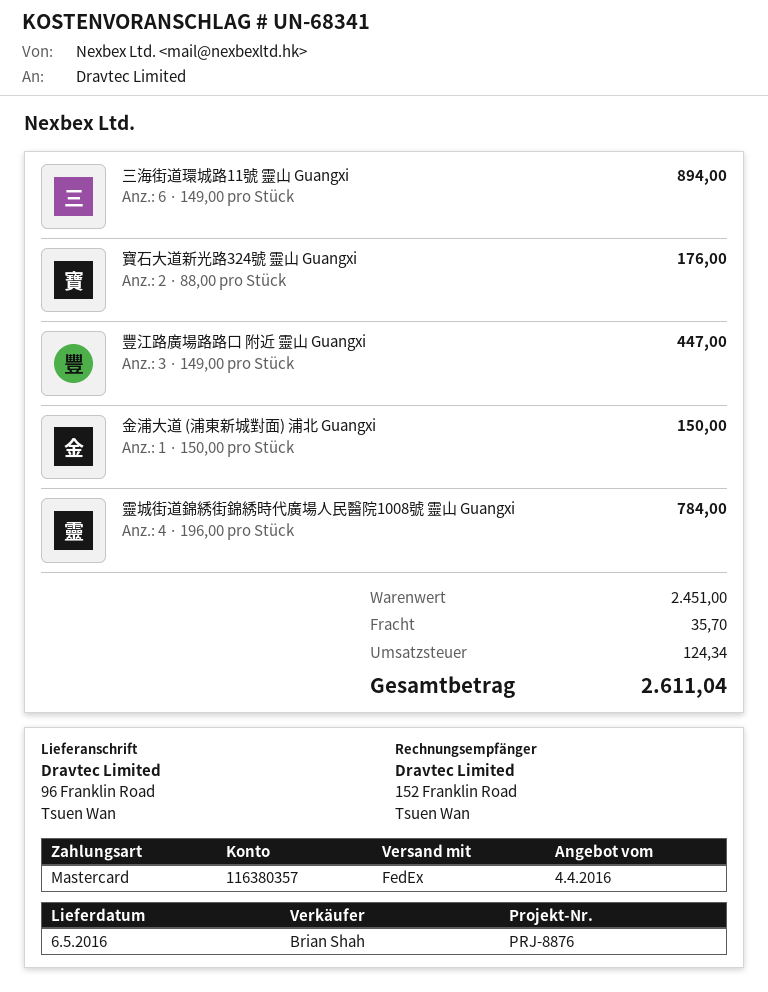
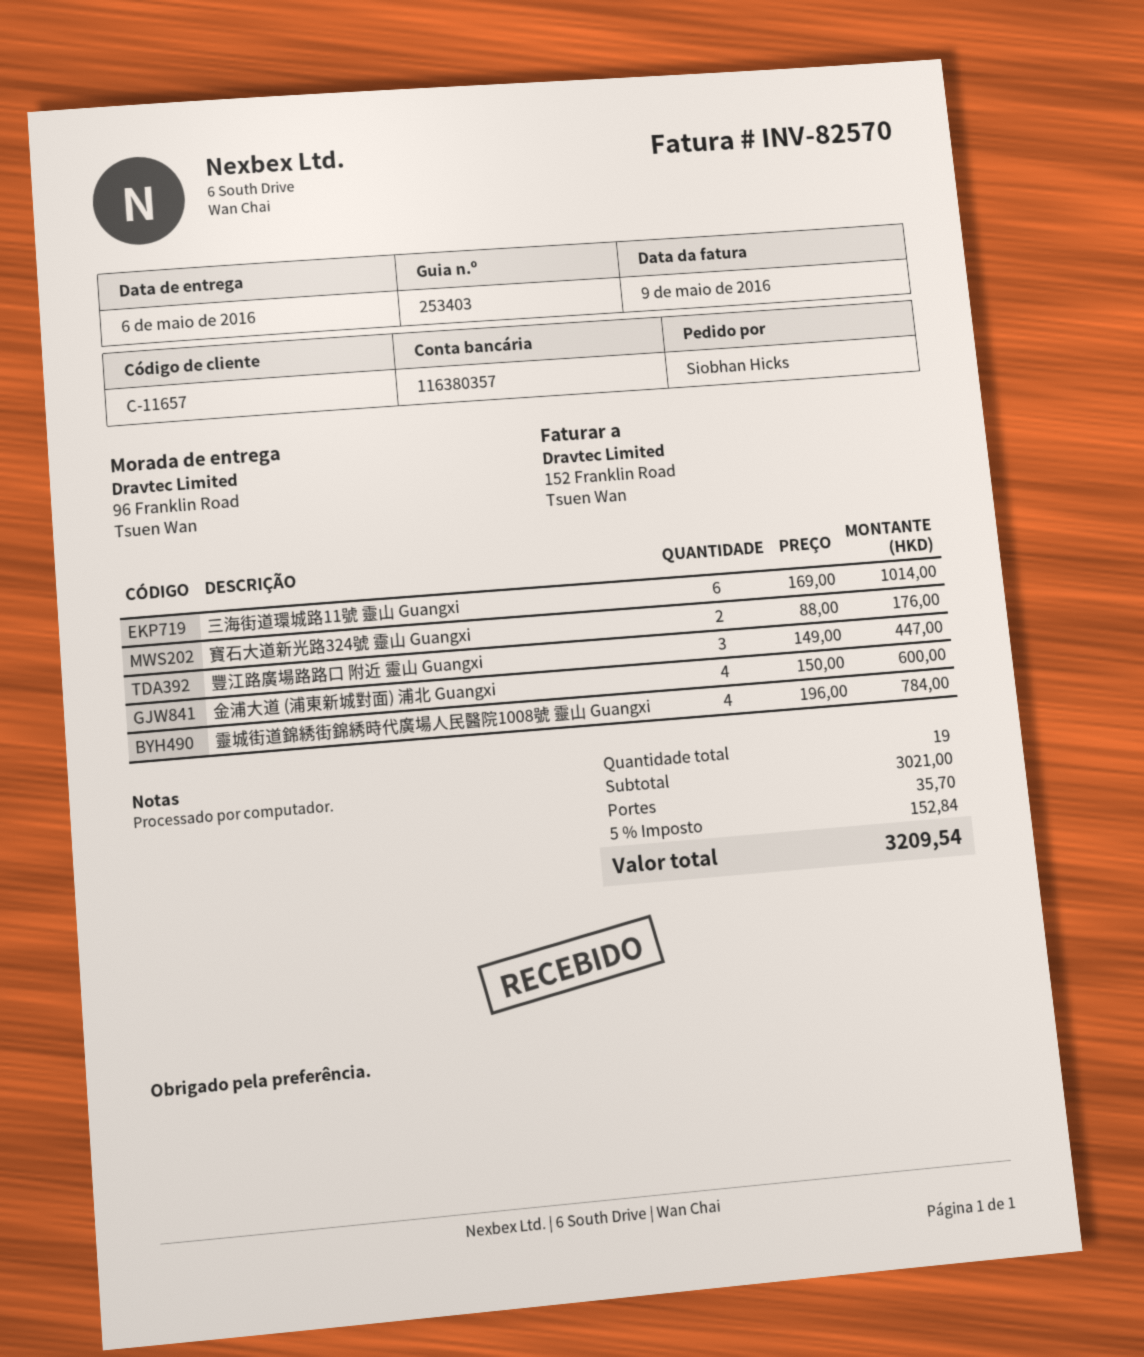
三海街道環城路11號 靈山 Guangxi: 6 x 149.00 = 894.00 -> 6 x 169.00 = 1014.00
金浦大道 (浦東新城對面) 浦北 Guangxi: 1 x 150.00 = 150.00 -> 4 x 150.00 = 600.00
subtotal: 2451.00 -> 3021.00
tax: 124.34 -> 152.84
total: 2611.04 -> 3209.54

